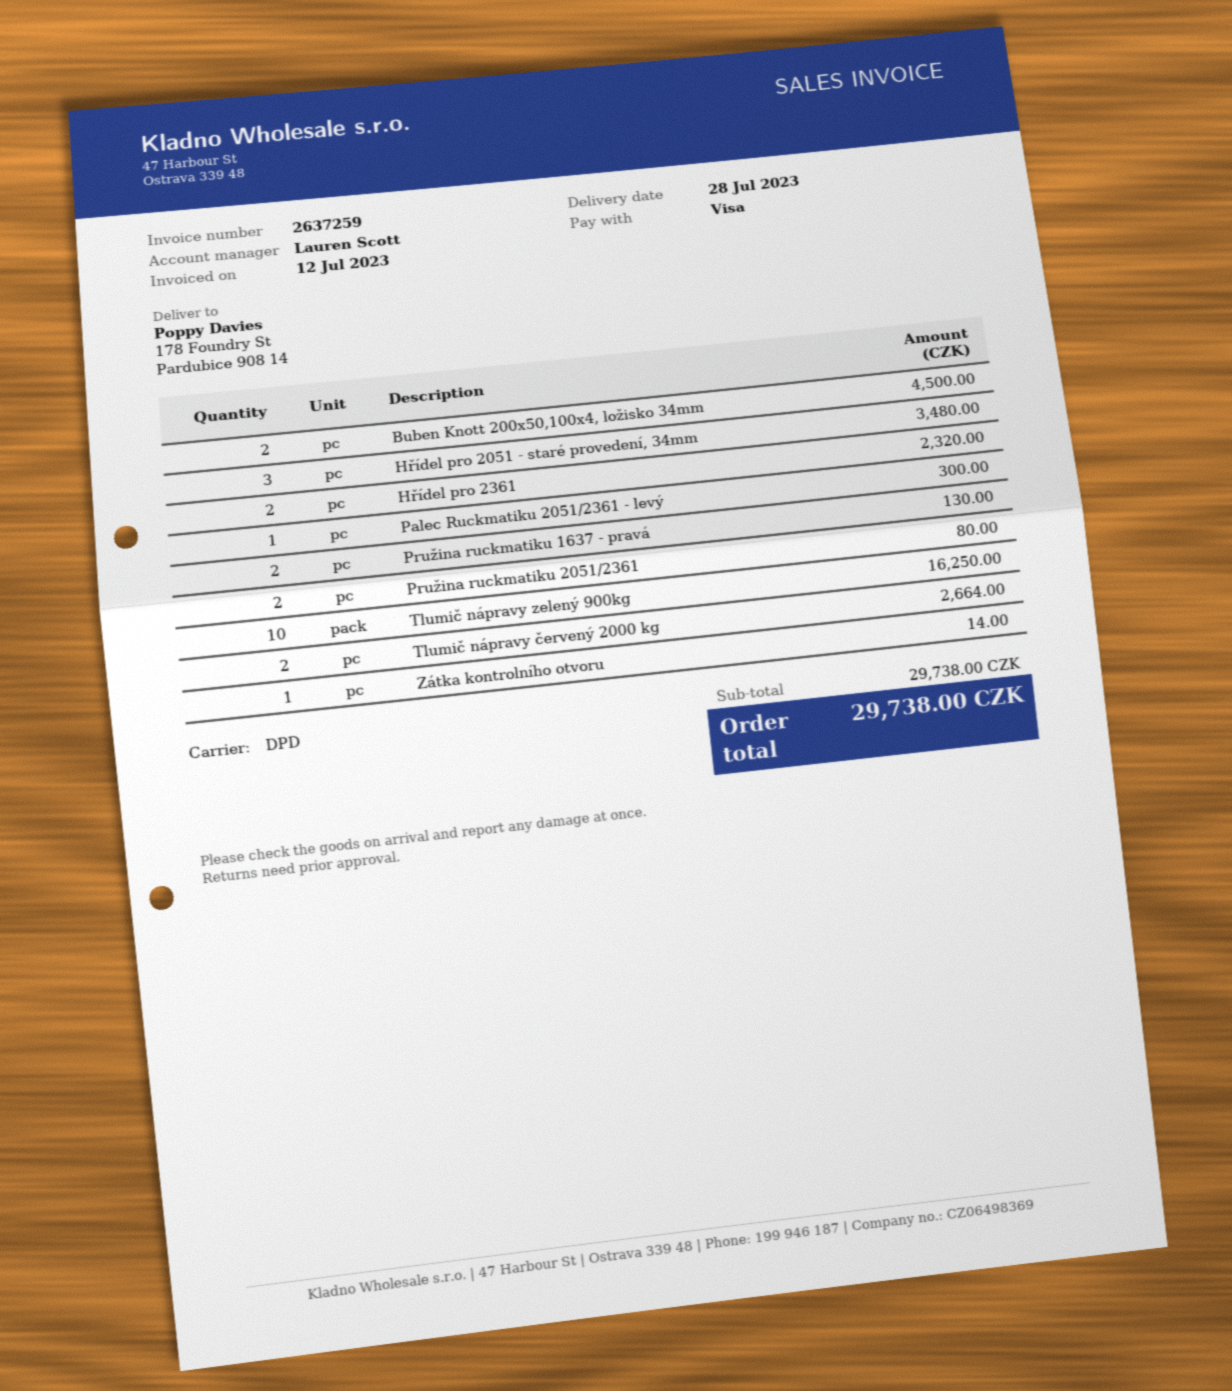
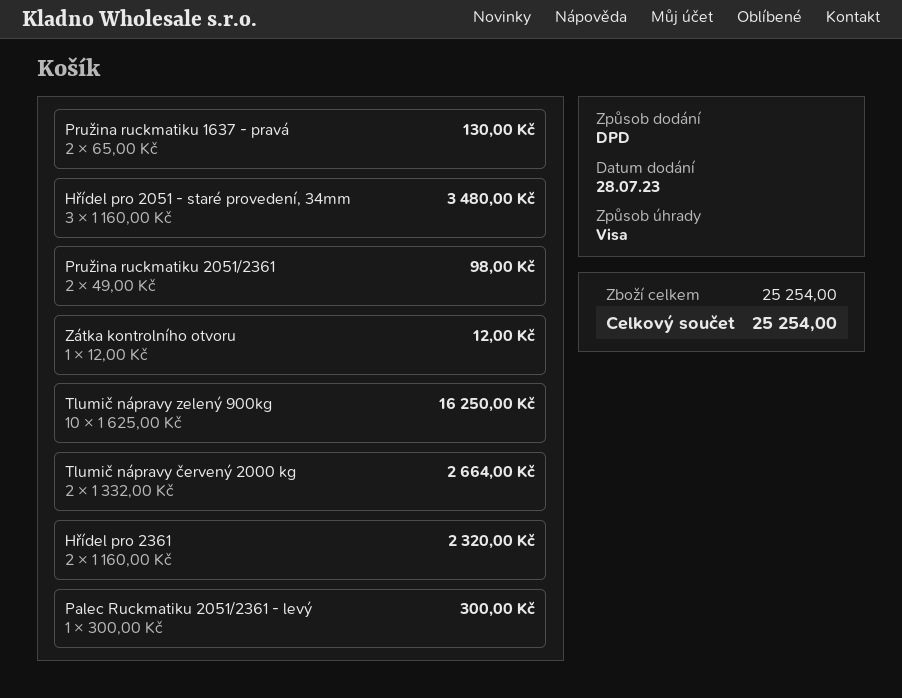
Buben Knott 200x50,100x4, ložisko 34mm: 2 for 4500.00 -> none
Pružina ruckmatiku 2051/2361: 2 for 80.00 -> 2 for 98.00
Zátka kontrolního otvoru: 1 for 14.00 -> 1 for 12.00
subtotal: 29738.00 -> 25254.00
total: 29738.00 -> 25254.00

